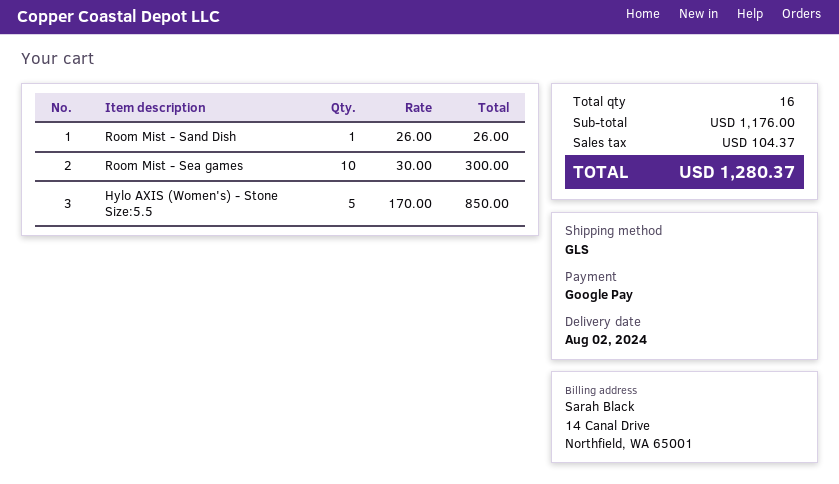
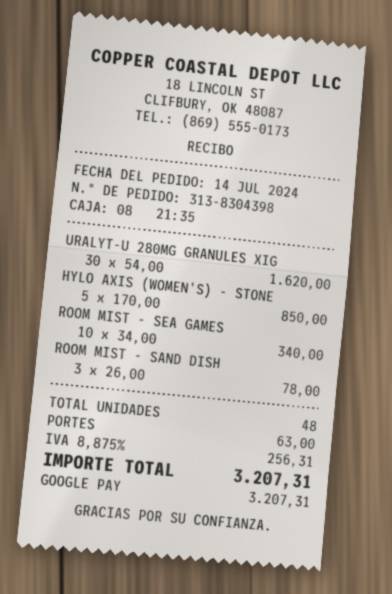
Room Mist - Sand Dish: 1 x 26.00 = 26.00 -> 3 x 26.00 = 78.00
Room Mist - Sea games: 10 x 30.00 = 300.00 -> 10 x 34.00 = 340.00
URALYT-U 280MG GRANULES XIG: none -> 30 x 54.00 = 1620.00
total quantity: 16 -> 48
shipping: none -> 63.00
tax: 104.37 -> 256.31
total: 1280.37 -> 3207.31

